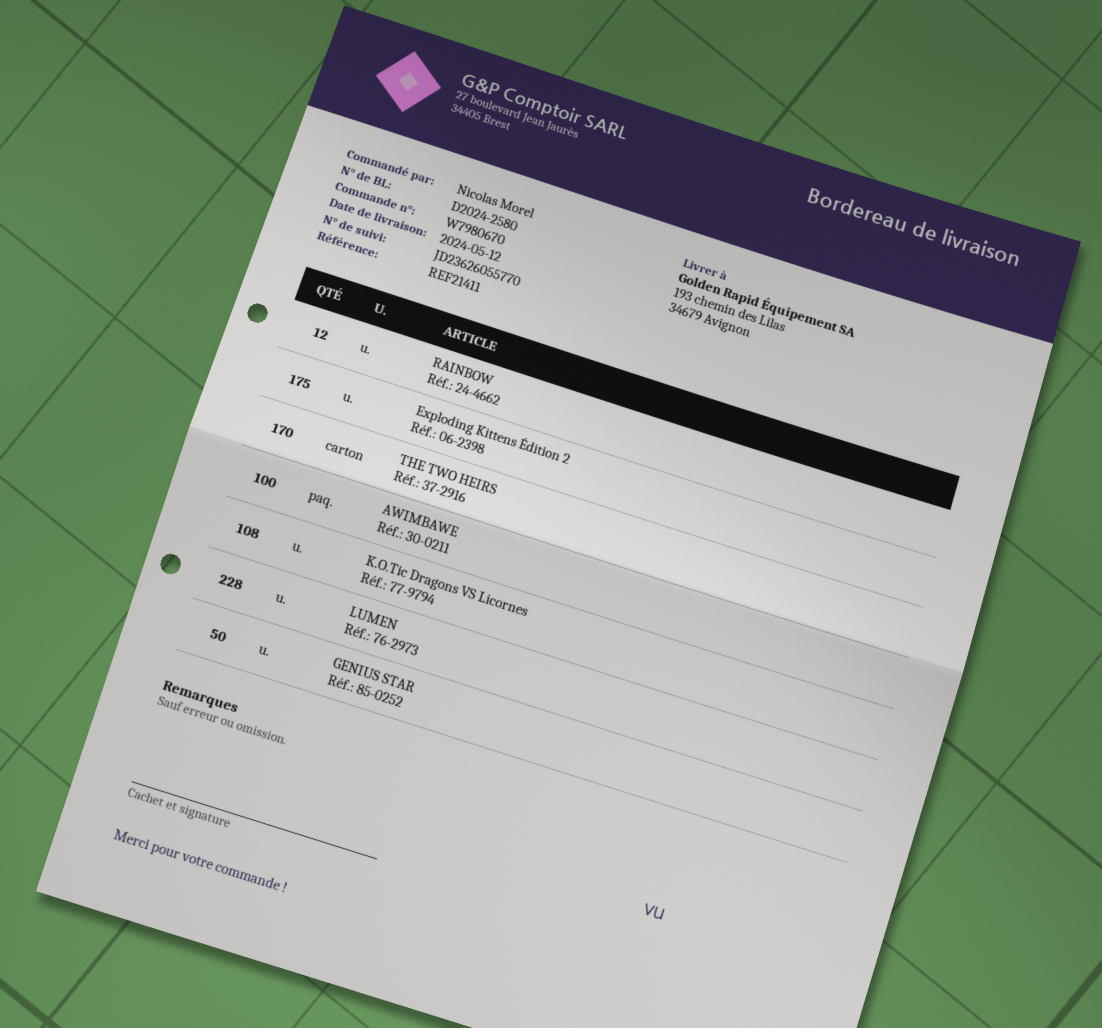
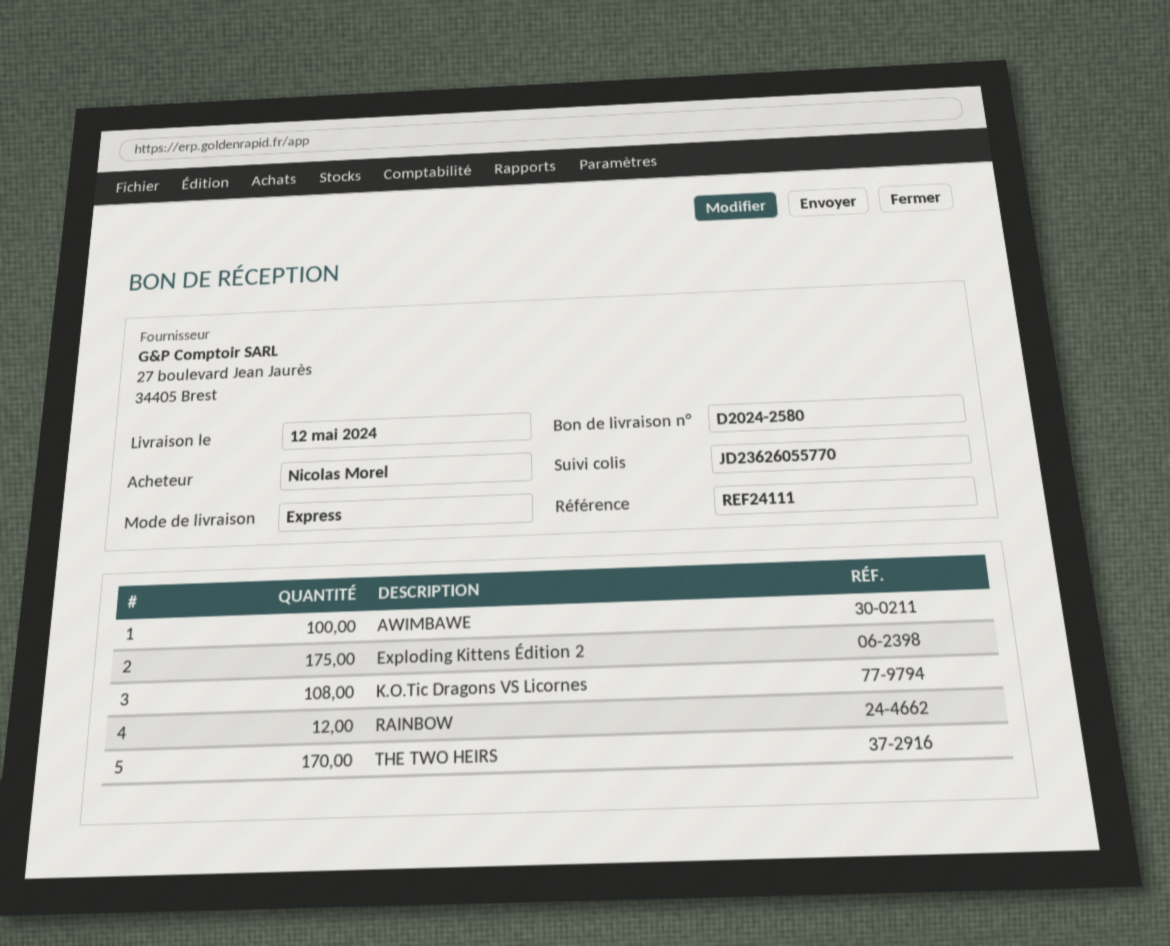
reference: REF21411 -> REF24111
LUMEN: 228 -> none
GENIUS STAR: 50 -> none

